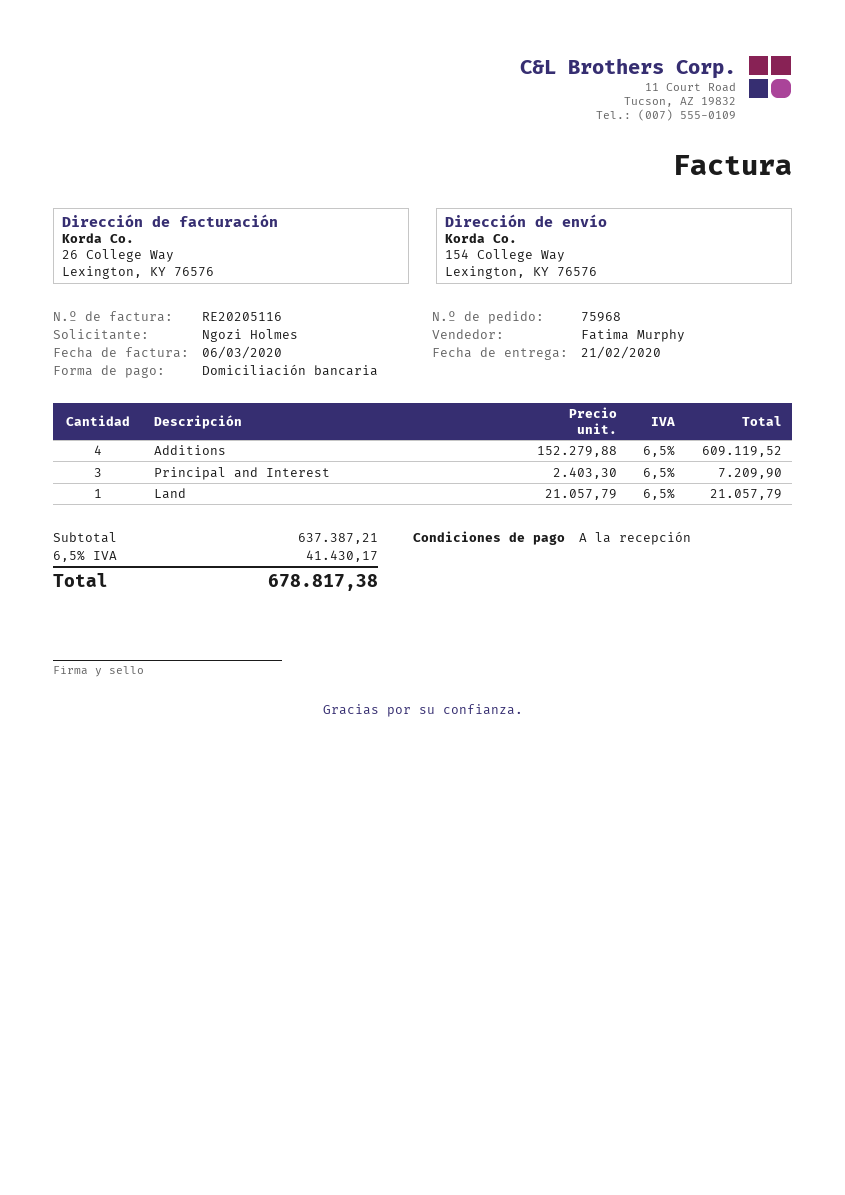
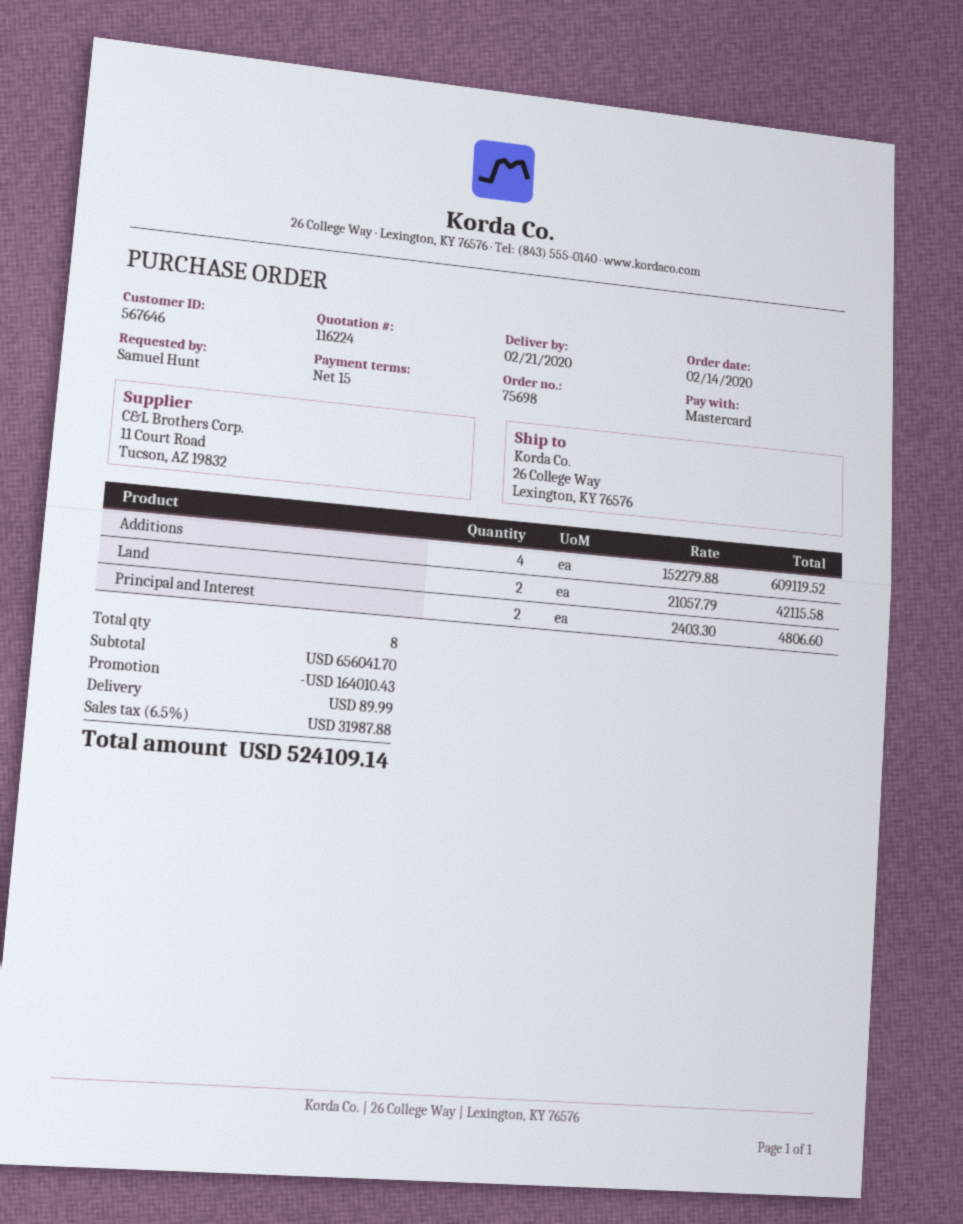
order number: 75968 -> 75698
payment terms: on receipt -> 15 days
ordered by: Ngozi Holmes -> Samuel Hunt
payment method: direct debit -> Mastercard
ship to: 154 College Way, Lexington, KY 76576 -> 26 College Way, Lexington, KY 76576
Principal and Interest: 3 x 2403.30 = 7209.90 -> 2 x 2403.30 = 4806.60
Land: 1 x 21057.79 = 21057.79 -> 2 x 21057.79 = 42115.58
subtotal: 637387.21 -> 656041.70
discount: none -> 164010.43
shipping: none -> 89.99
tax: 6.5% = 41430.17 -> 6.5% = 31987.88
total: 678817.38 -> 524109.14

